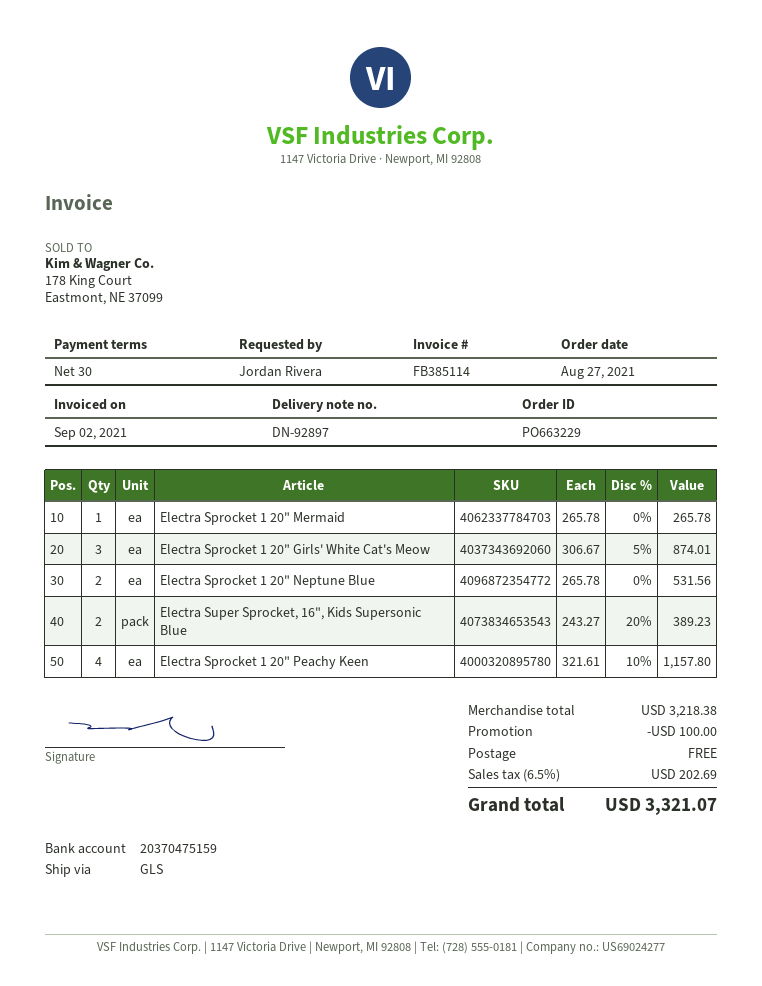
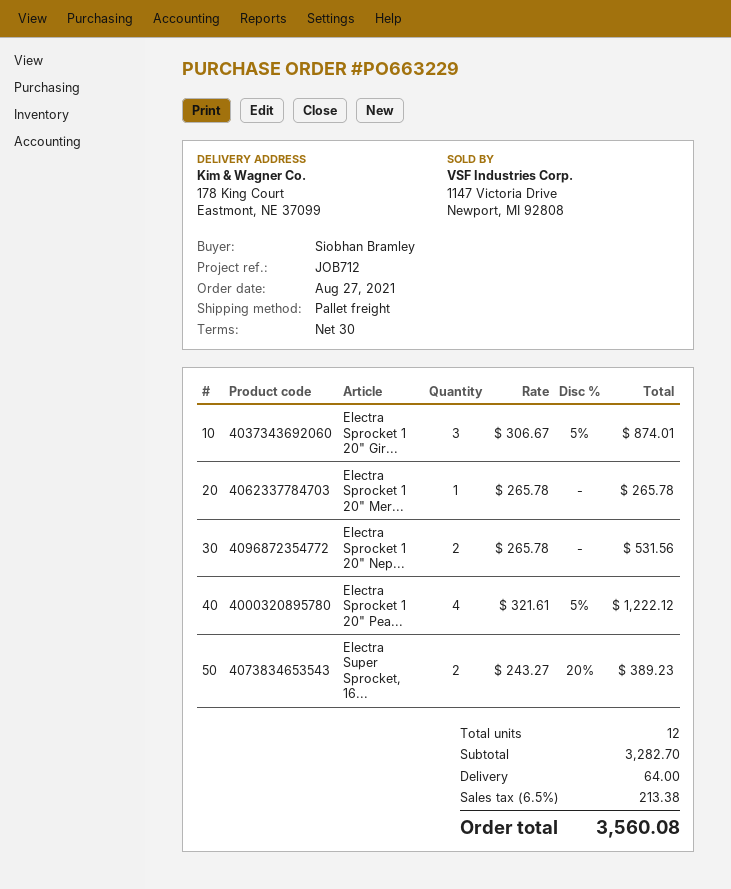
ordered by: Jordan Rivera -> Siobhan Bramley
shipping method: GLS -> pallet freight
Electra Sprocket 1 20" Peachy Keen: 4 x 321.61 - 10% = 1157.80 -> 4 x 321.61 - 5% = 1222.12
subtotal: 3218.38 -> 3282.70
discount: 100.00 -> none
shipping: 0.00 -> 64.00
tax: 6.5% = 202.69 -> 6.5% = 213.38
total: 3321.07 -> 3560.08

